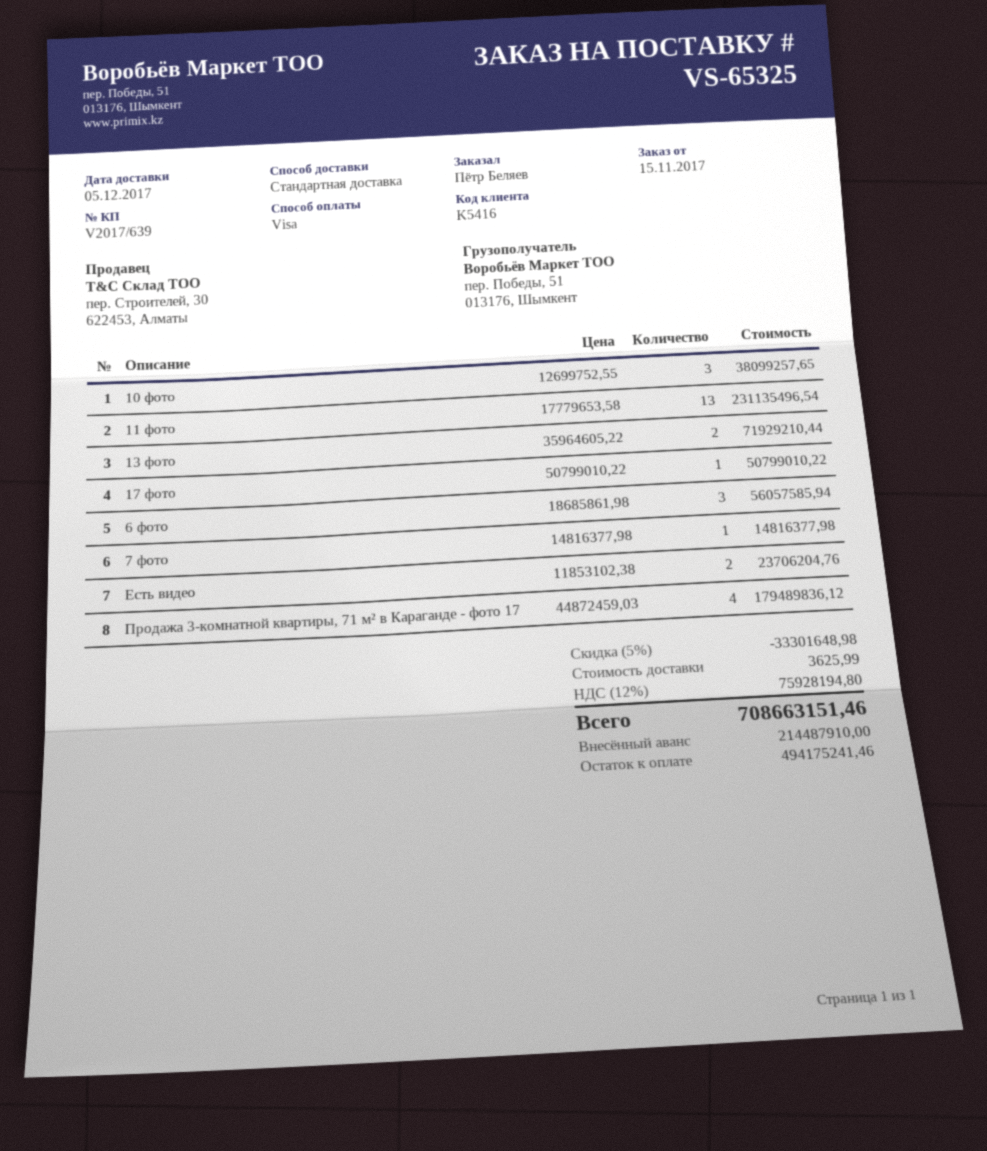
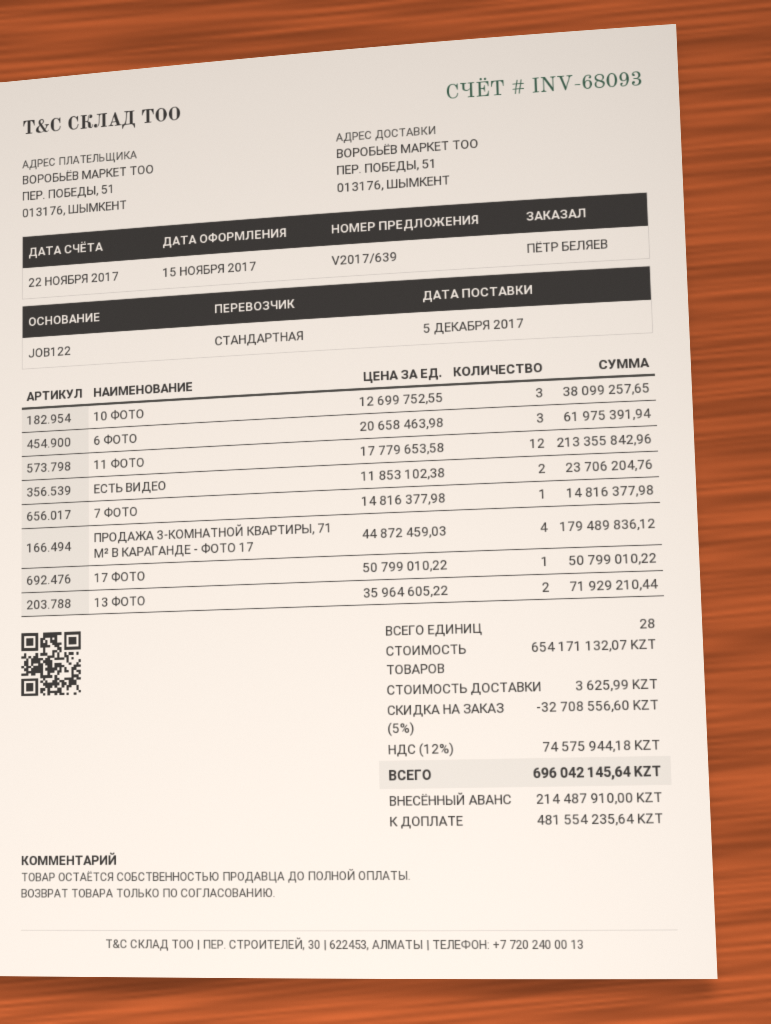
11 фото: 13 x 17779653.58 = 231135496.54 -> 12 x 17779653.58 = 213355842.96
6 фото: 3 x 18685861.98 = 56057585.94 -> 3 x 20658463.98 = 61975391.94
discount: 5% = 33301648.98 -> 5% = 32708556.60
tax: 12% = 75928194.80 -> 12% = 74575944.18
total: 708663151.46 -> 696042145.64
balance: 494175241.46 -> 481554235.64

